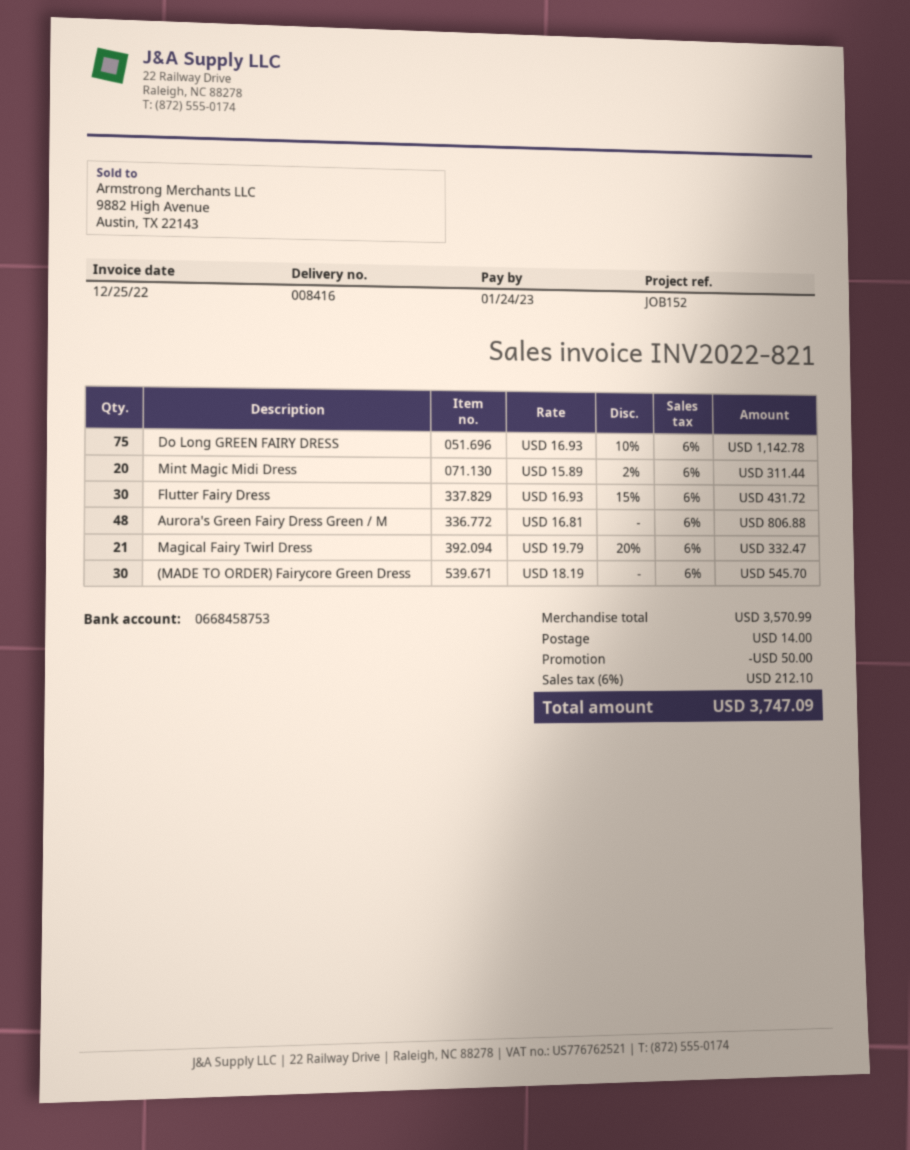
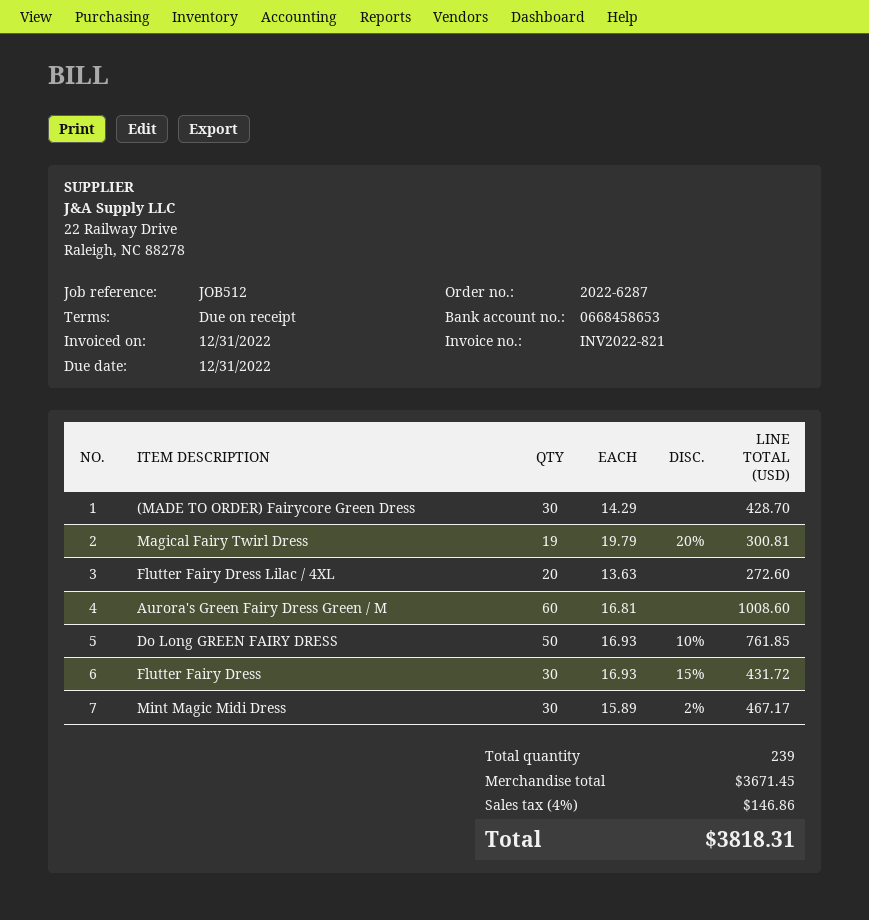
invoice date: 2022-12-25 -> 2022-12-31
due date: 2023-01-24 -> 2022-12-31
reference: JOB152 -> JOB512
bank account: 0668458753 -> 0668458653
Do Long GREEN FAIRY DRESS: 75 x 16.93 - 10% = 1142.78 -> 50 x 16.93 - 10% = 761.85
Mint Magic Midi Dress: 20 x 15.89 - 2% = 311.44 -> 30 x 15.89 - 2% = 467.17
Aurora's Green Fairy Dress Green / M: 48 x 16.81 = 806.88 -> 60 x 16.81 = 1008.60
Magical Fairy Twirl Dress: 21 x 19.79 - 20% = 332.47 -> 19 x 19.79 - 20% = 300.81
(MADE TO ORDER) Fairycore Green Dress: 30 x 18.19 = 545.70 -> 30 x 14.29 = 428.70
Flutter Fairy Dress Lilac / 4XL: none -> 20 x 13.63 = 272.60
subtotal: 3570.99 -> 3671.45
discount: 50.00 -> none
shipping: 14.00 -> none
tax: 6% = 212.10 -> 4% = 146.86
total: 3747.09 -> 3818.31

